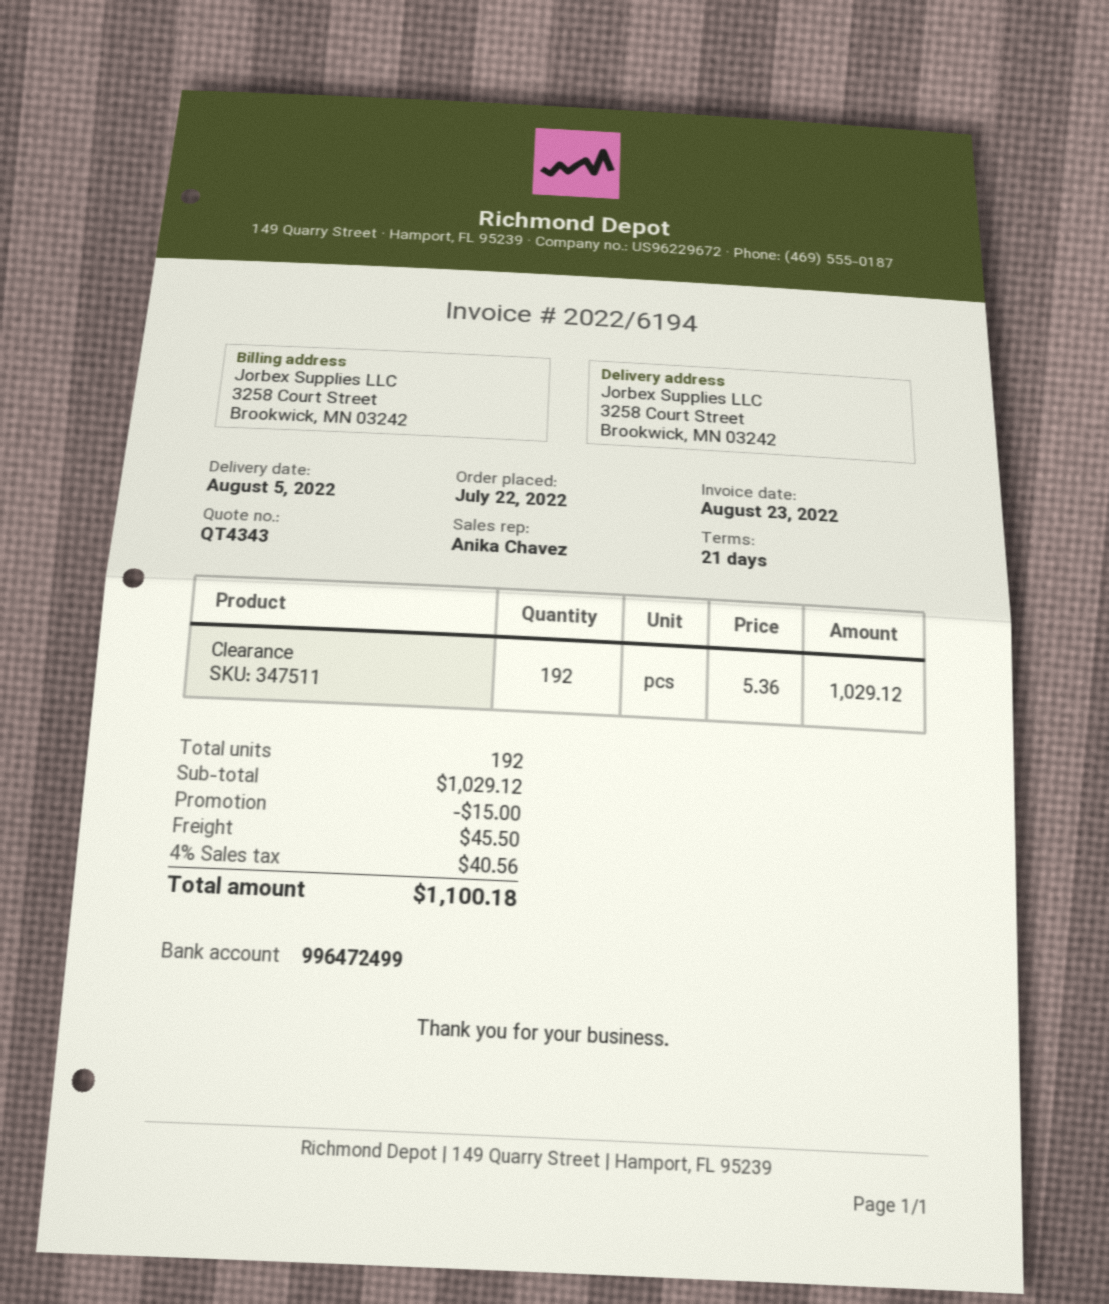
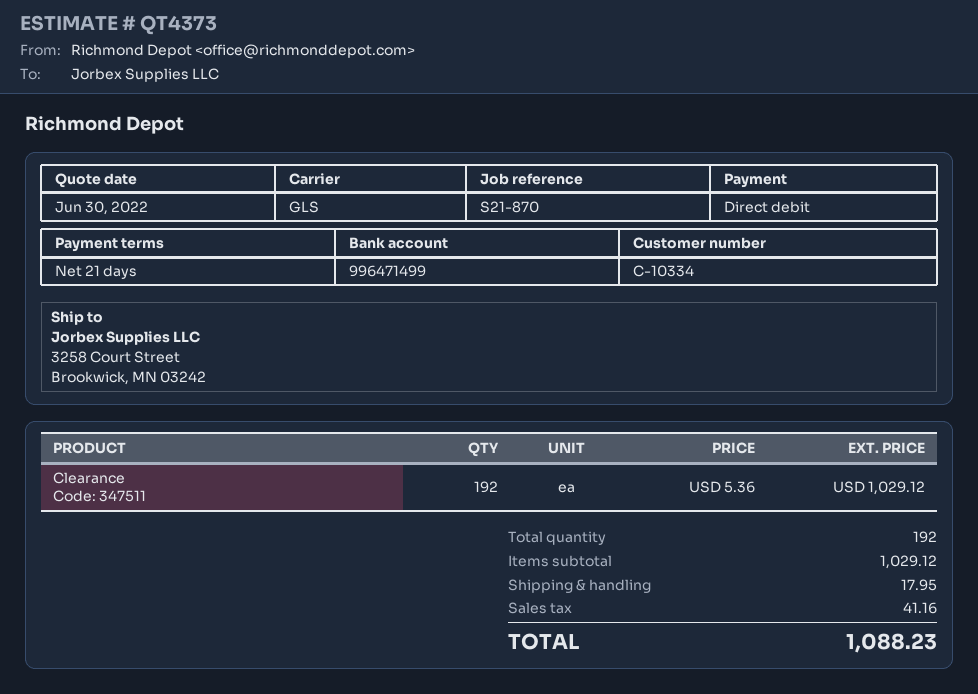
quote number: QT4343 -> QT4373
bank account: 996472499 -> 996471499
discount: 15.00 -> none
shipping: 45.50 -> 17.95
tax: 40.56 -> 41.16
total: 1100.18 -> 1088.23

